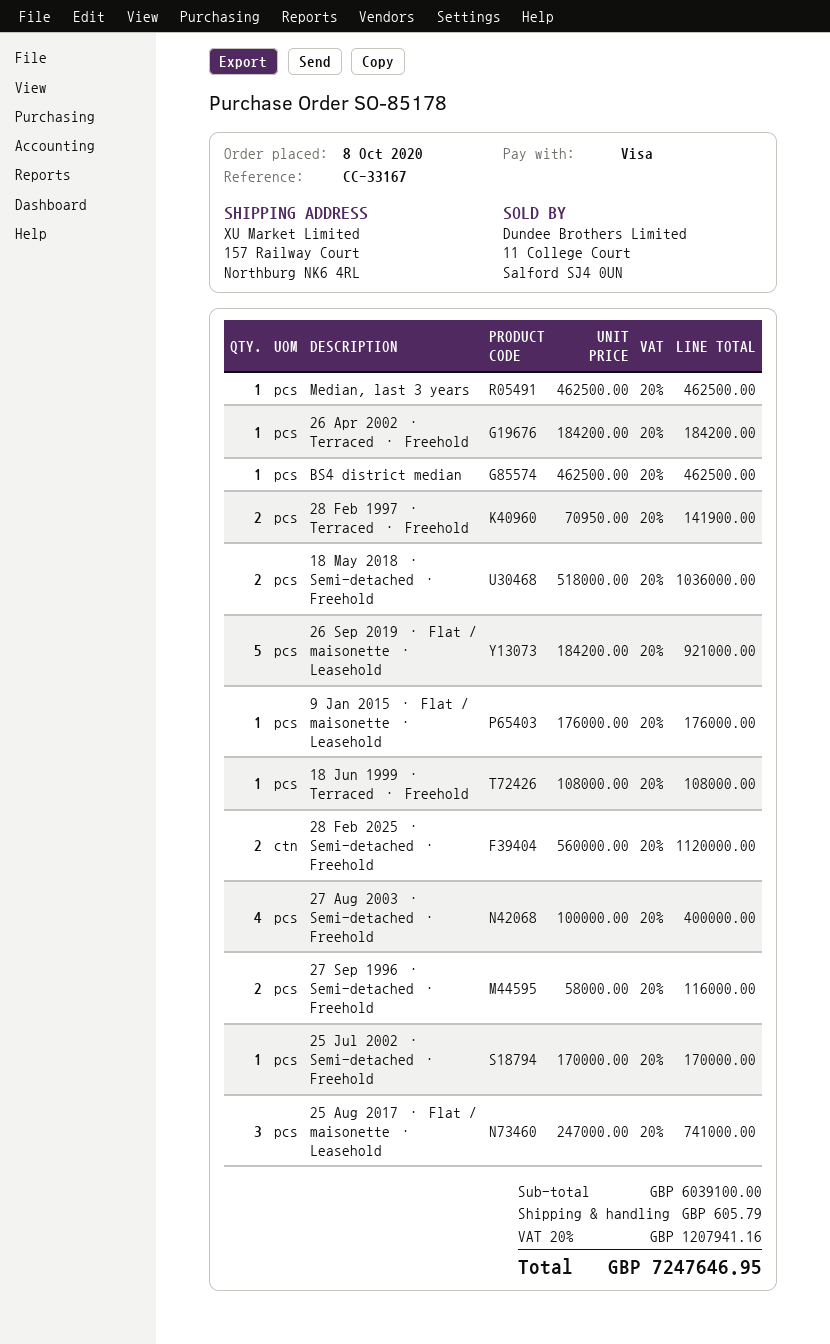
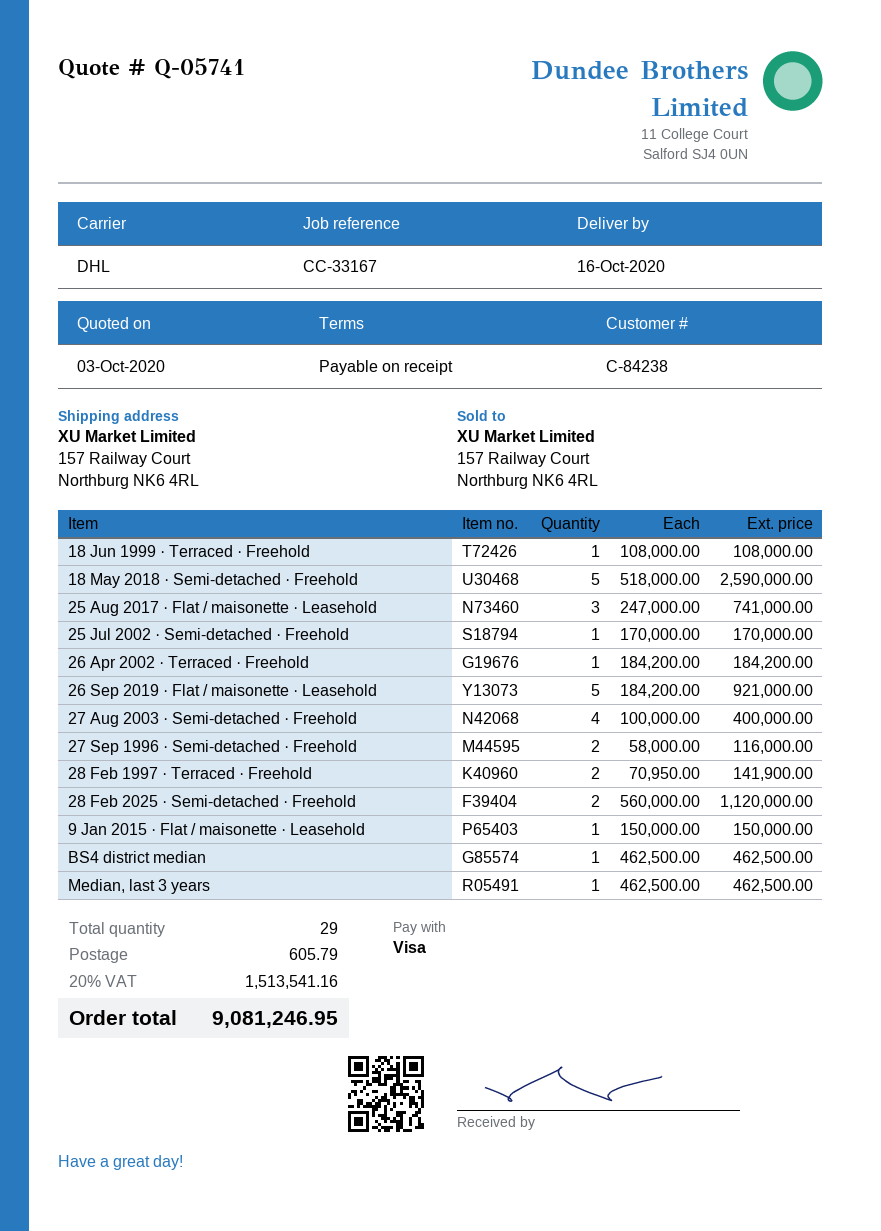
18 May 2018 · Semi-detached · Freehold: 2 x 518000.00 = 1036000.00 -> 5 x 518000.00 = 2590000.00
9 Jan 2015 · Flat / maisonette · Leasehold: 1 x 176000.00 = 176000.00 -> 1 x 150000.00 = 150000.00
tax: 20% = 1207941.16 -> 20% = 1513541.16
total: 7247646.95 -> 9081246.95

